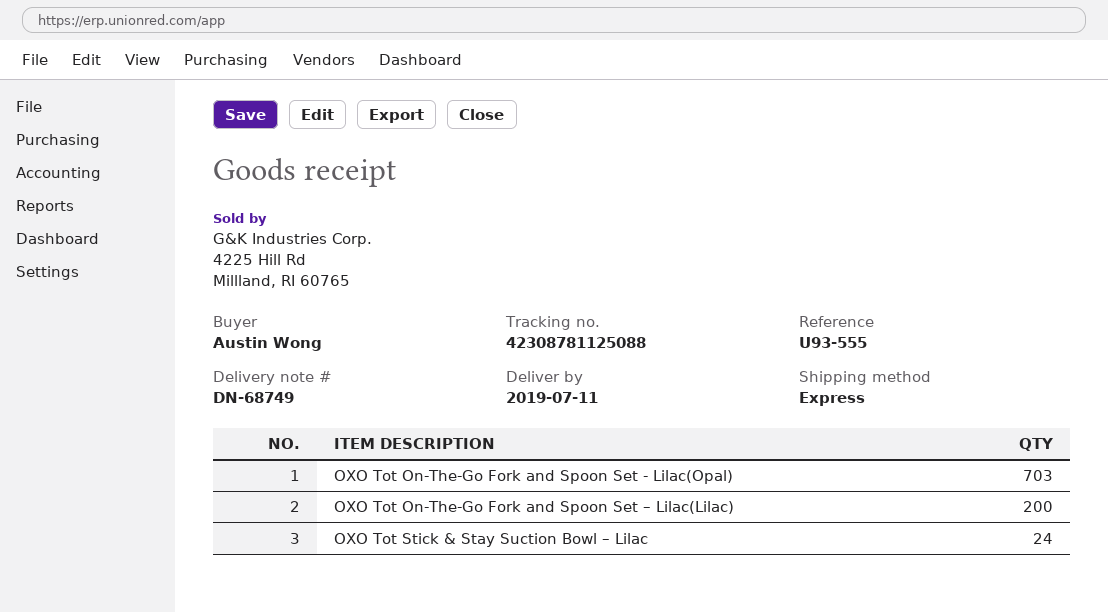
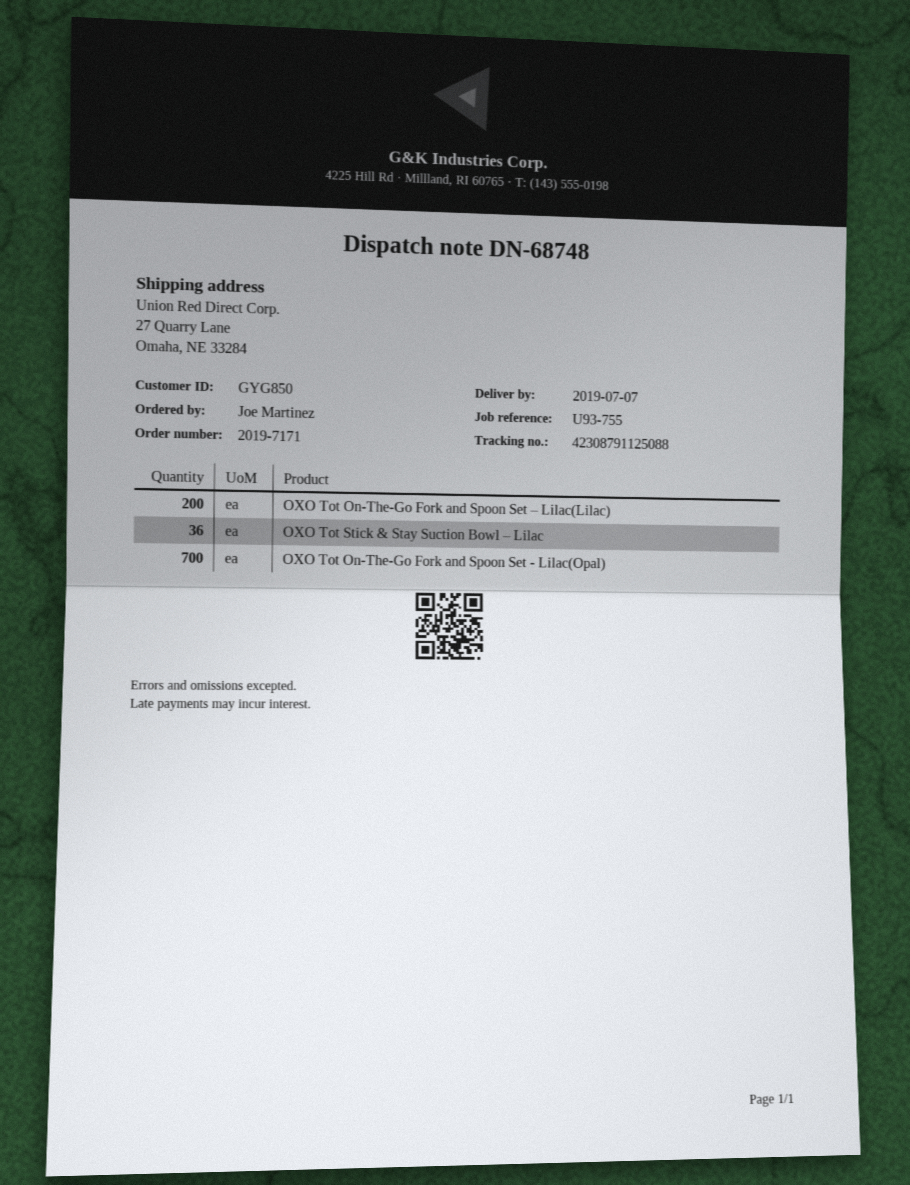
delivery note number: DN-68749 -> DN-68748
delivery date: 2019-07-11 -> 2019-07-07
reference: U93-555 -> U93-755
ordered by: Austin Wong -> Joe Martinez
tracking number: 42308781125088 -> 42308791125088
OXO Tot On-The-Go Fork and Spoon Set - Lilac(Opal): 703 -> 700
OXO Tot Stick & Stay Suction Bowl – Lilac: 24 -> 36

